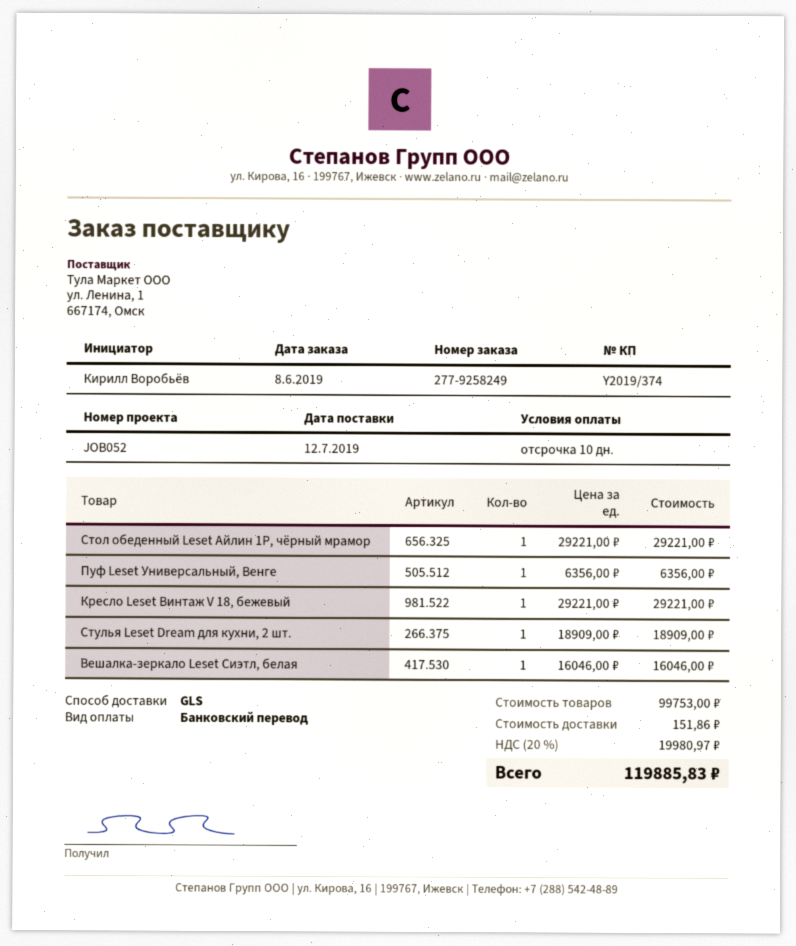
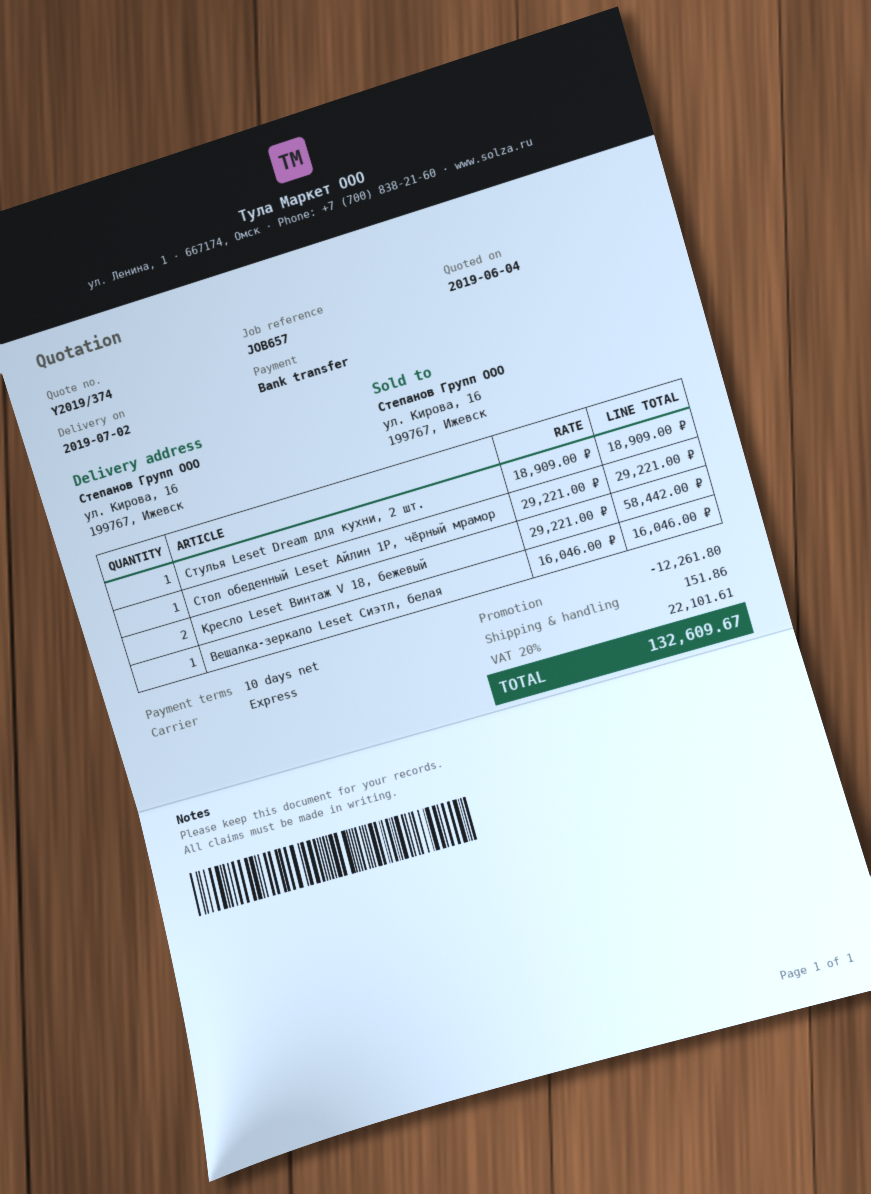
delivery date: 2019-07-12 -> 2019-07-02
reference: JOB052 -> JOB657
shipping method: GLS -> express
Пуф Leset Универсальный, Венге: 1 x 6356.00 = 6356.00 -> none
Кресло Leset Винтаж V 18, бежевый: 1 x 29221.00 = 29221.00 -> 2 x 29221.00 = 58442.00
discount: none -> 12261.80
tax: 20% = 19980.97 -> 20% = 22101.61
total: 119885.83 -> 132609.67

